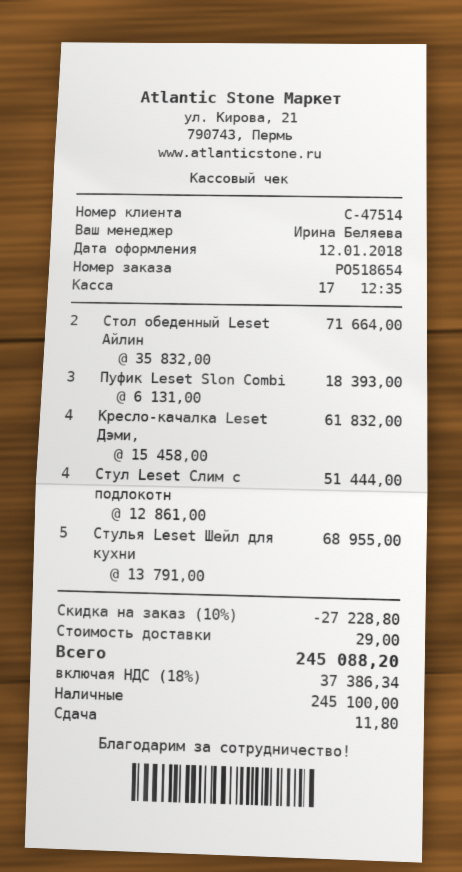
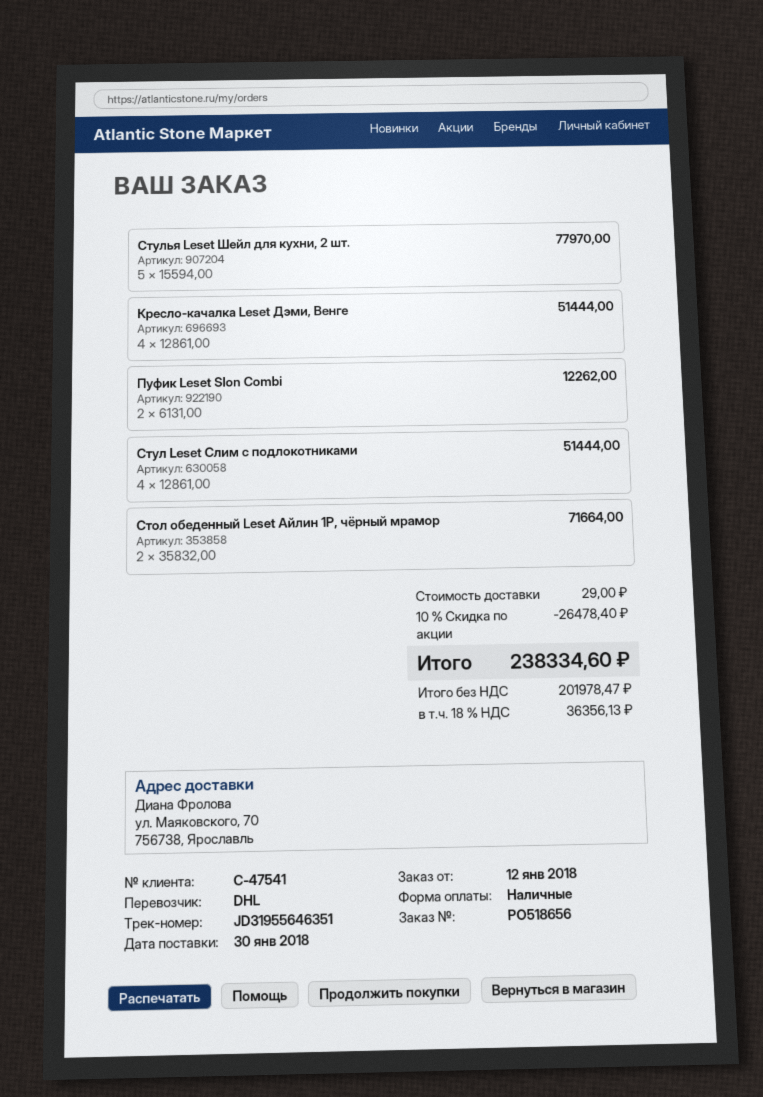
order number: PO518654 -> PO518656
customer number: C-47514 -> C-47541
Пуфик Leset Slon Combi: 3 x 6131.00 = 18393.00 -> 2 x 6131.00 = 12262.00
Кресло-качалка Leset Дэми,: 4 x 15458.00 = 61832.00 -> 4 x 12861.00 = 51444.00
Стулья Leset Шейл для кухни: 5 x 13791.00 = 68955.00 -> 5 x 15594.00 = 77970.00
discount: 10% = 27228.80 -> 10% = 26478.40
tax: 18% = 37386.34 -> 18% = 36356.13
total: 245088.20 -> 238334.60

